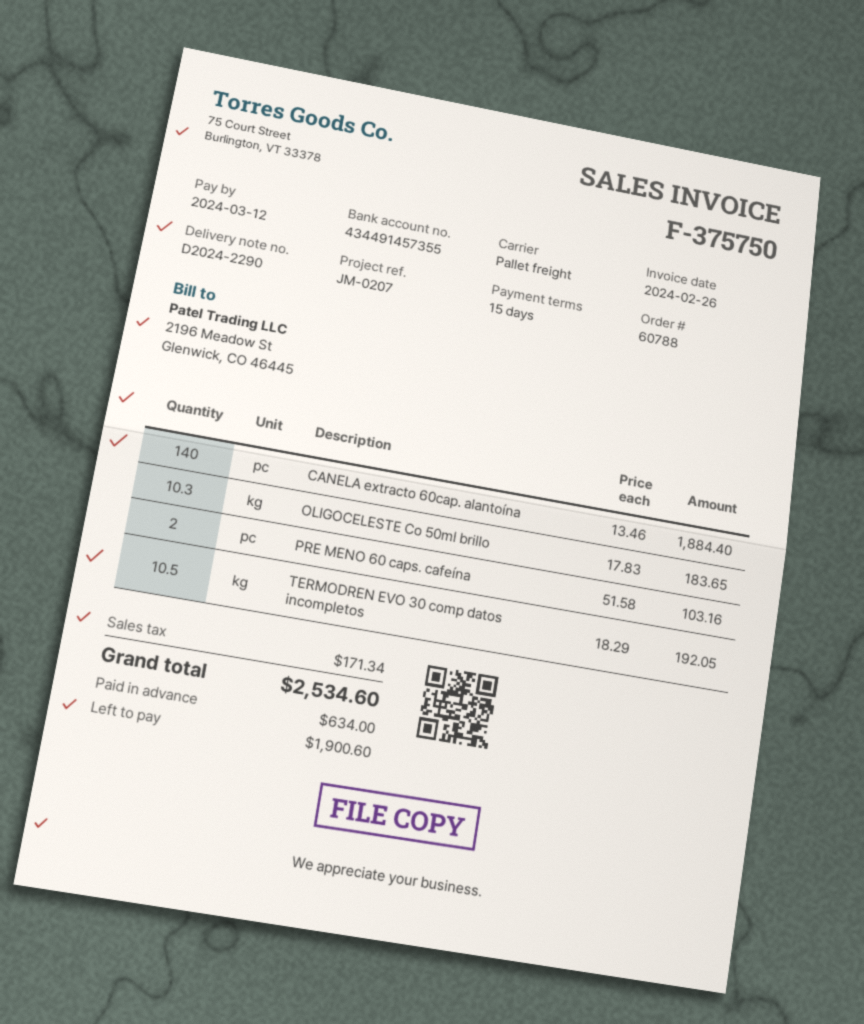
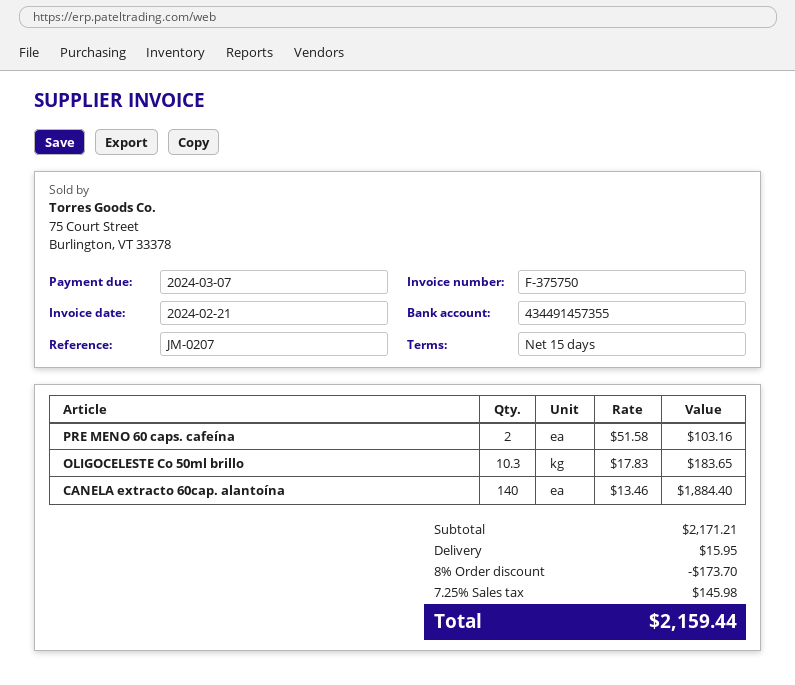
invoice date: 2024-02-26 -> 2024-02-21
due date: 2024-03-12 -> 2024-03-07
TERMODREN EVO 30 comp datos incompletos: 10.5 x 18.29 = 192.05 -> none
discount: none -> 8% = 173.70
shipping: none -> 15.95
tax: 171.34 -> 145.98
total: 2534.60 -> 2159.44

